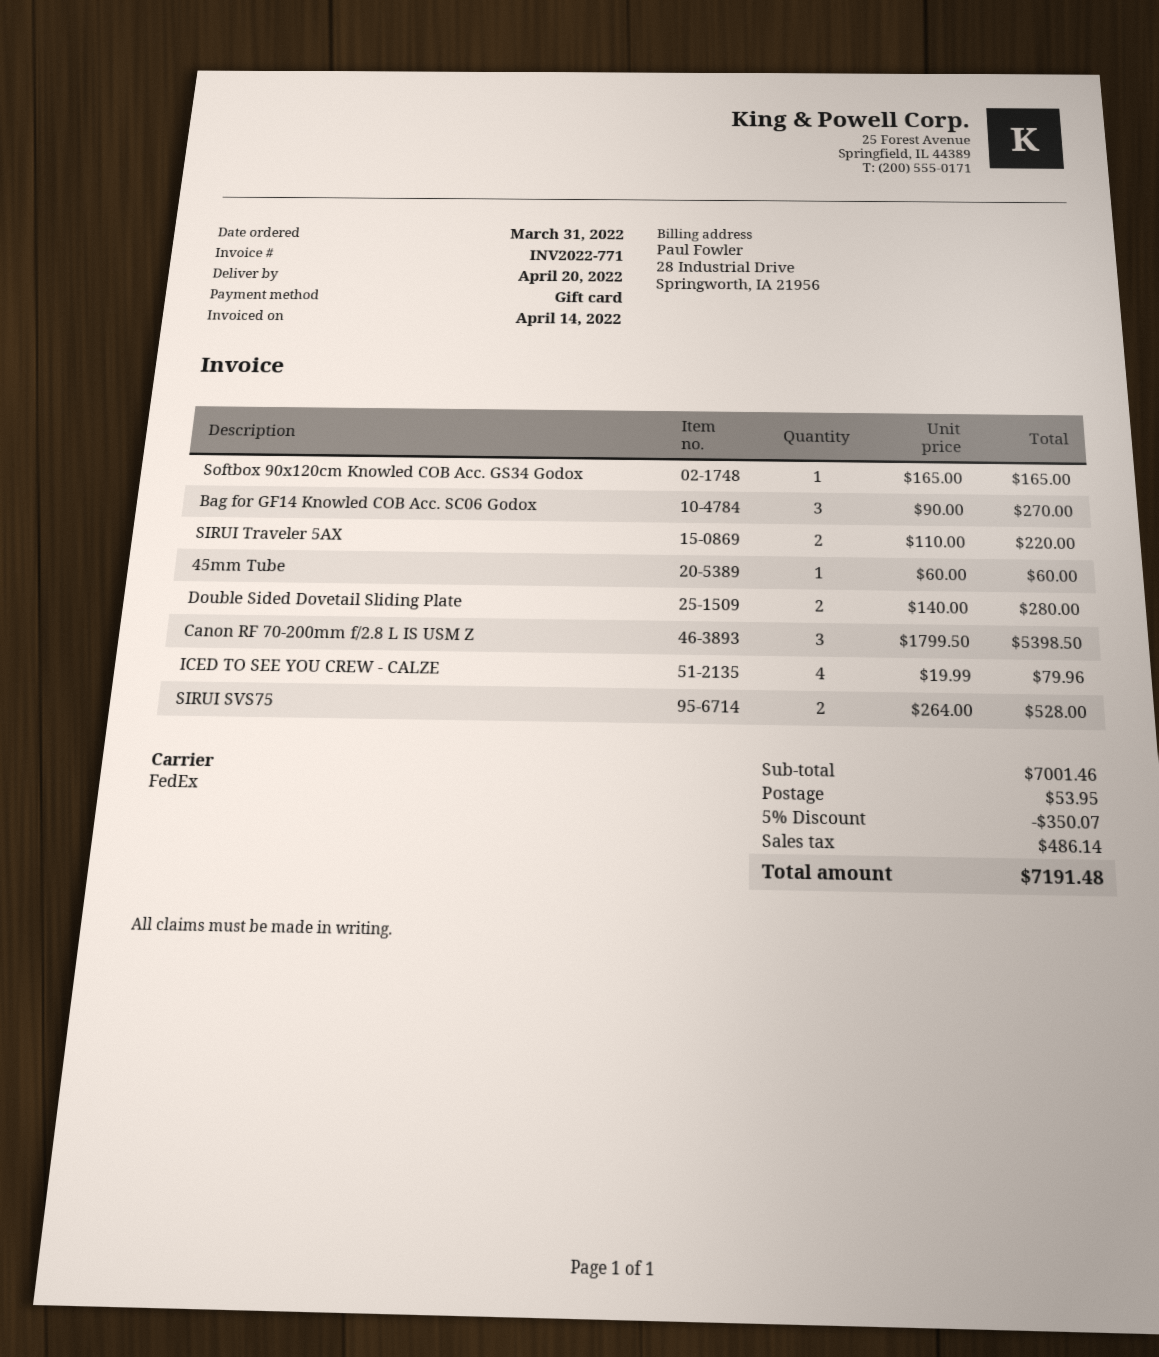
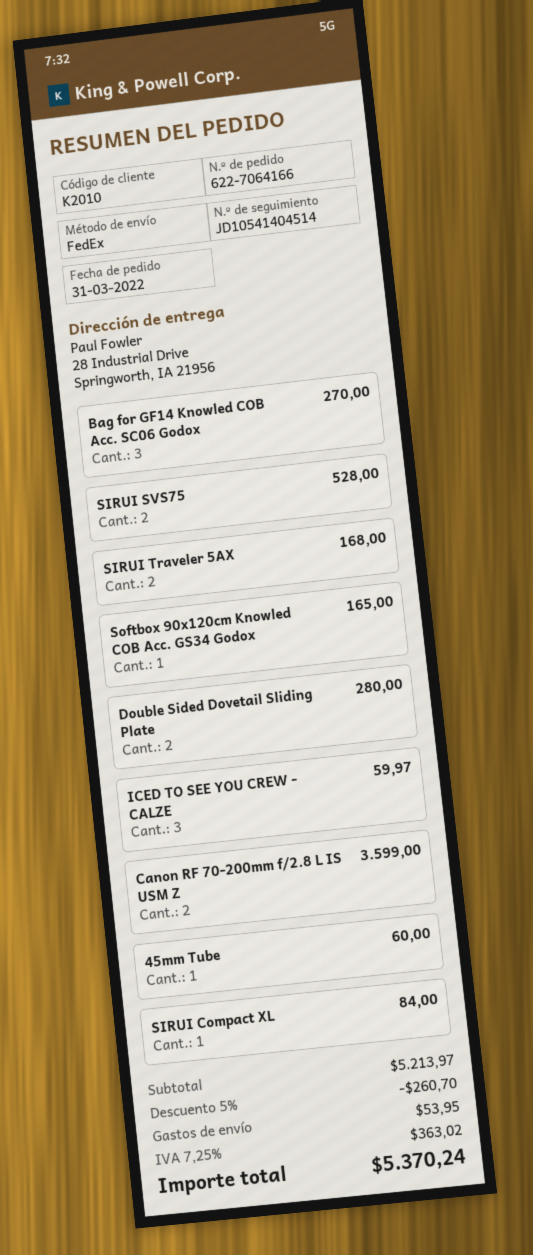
SIRUI Traveler 5AX: 2 for 220.00 -> 2 for 168.00
Canon RF 70-200mm f/2.8 L IS USM Z: 3 for 5398.50 -> 2 for 3599.00
ICED TO SEE YOU CREW - CALZE: 4 for 79.96 -> 3 for 59.97
SIRUI Compact XL: none -> 1 for 84.00
subtotal: 7001.46 -> 5213.97
discount: 5% = 350.07 -> 5% = 260.70
tax: 486.14 -> 363.02
total: 7191.48 -> 5370.24

